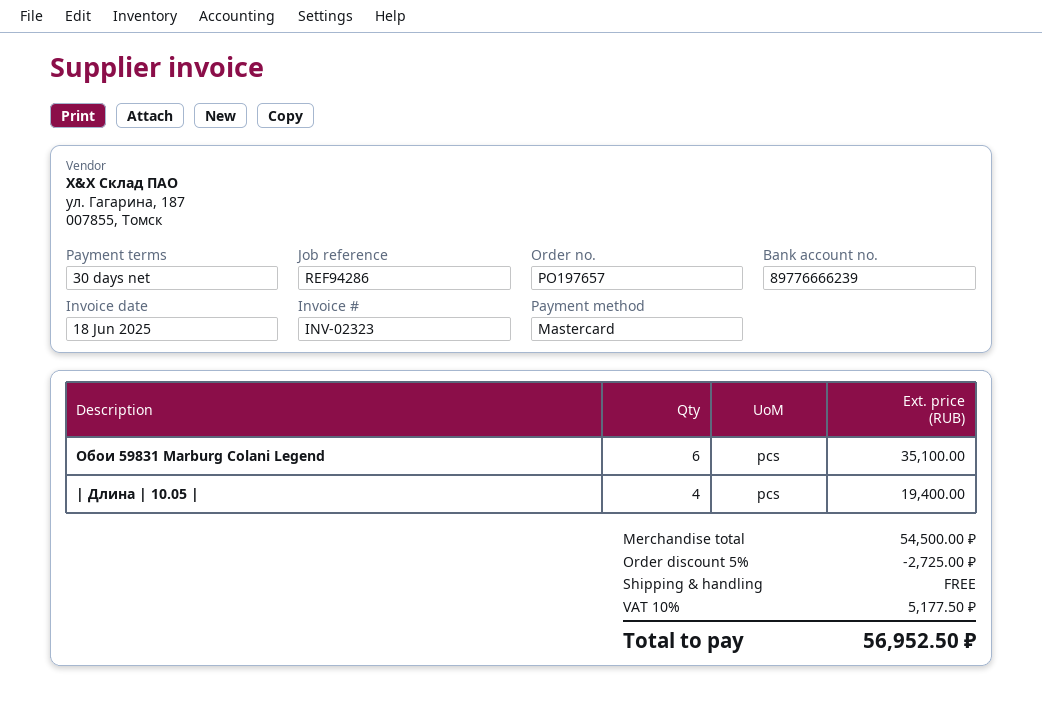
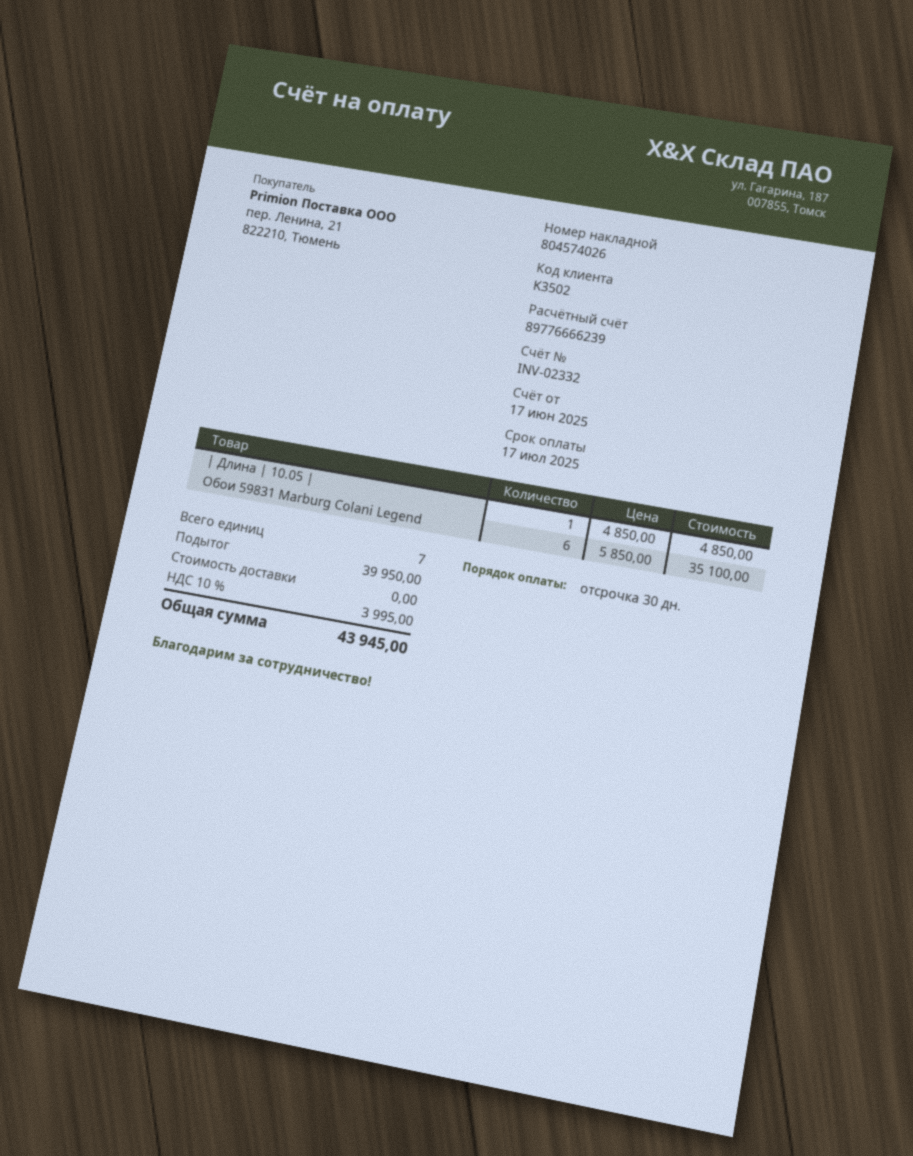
invoice number: INV-02323 -> INV-02332
invoice date: 2025-06-18 -> 2025-06-17
| Длина | 10.05 |: 4 for 19400.00 -> 1 for 4850.00
subtotal: 54500.00 -> 39950.00
discount: 5% = 2725.00 -> none
tax: 10% = 5177.50 -> 10% = 3995.00
total: 56952.50 -> 43945.00

